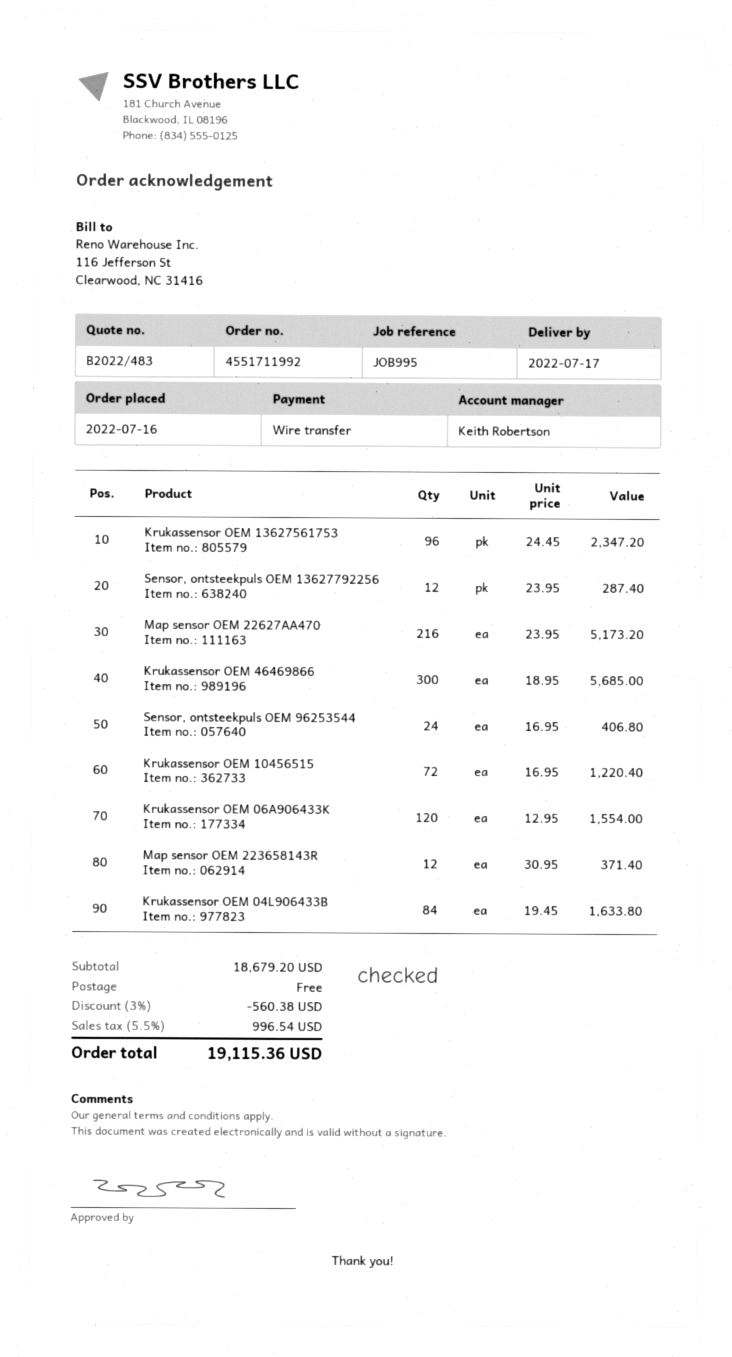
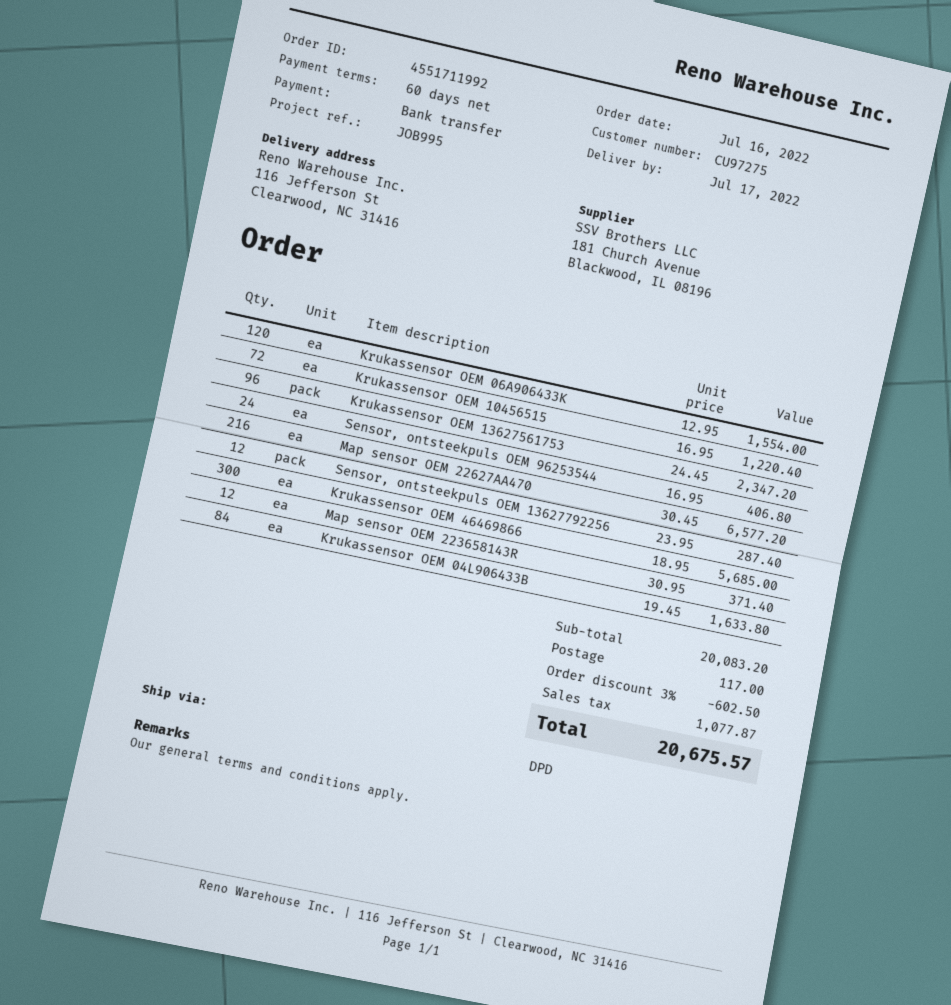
Map sensor OEM 22627AA470: 216 x 23.95 = 5173.20 -> 216 x 30.45 = 6577.20
subtotal: 18679.20 -> 20083.20
discount: 3% = 560.38 -> 3% = 602.50
shipping: 0.00 -> 117.00
tax: 996.54 -> 1077.87
total: 19115.36 -> 20675.57

